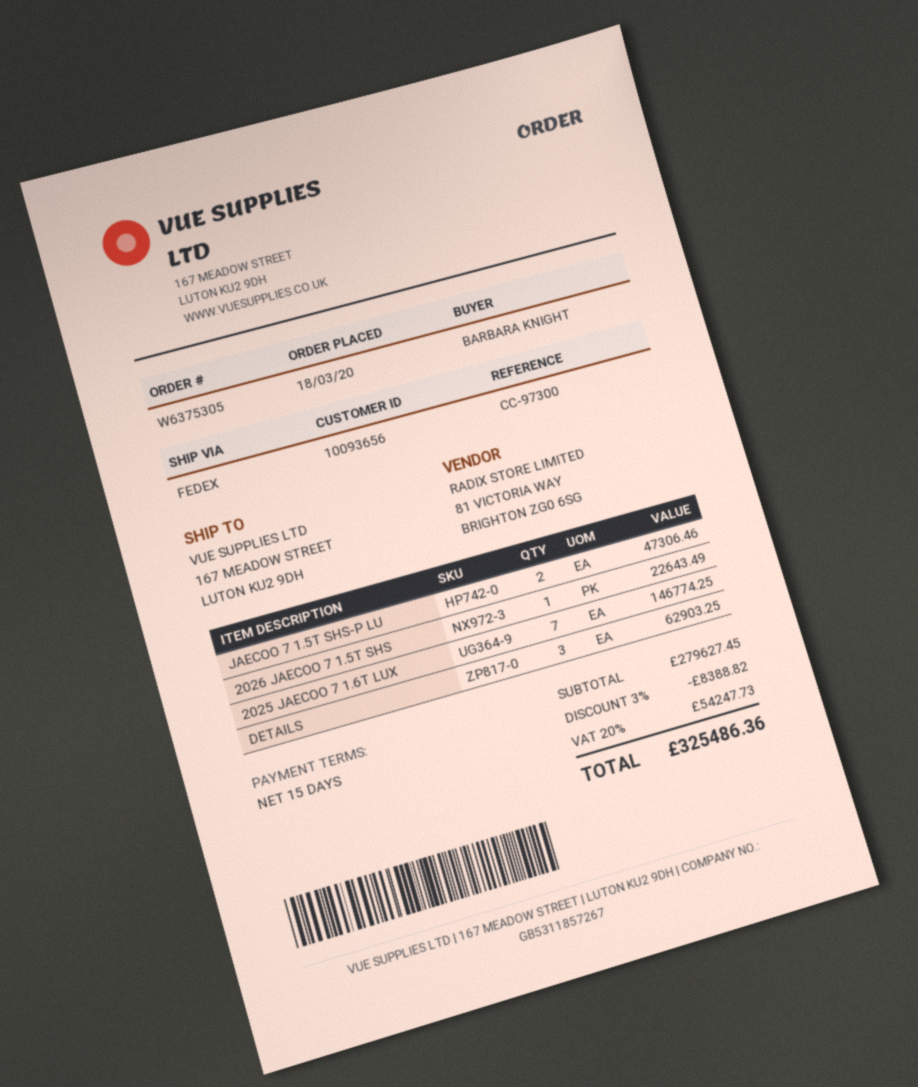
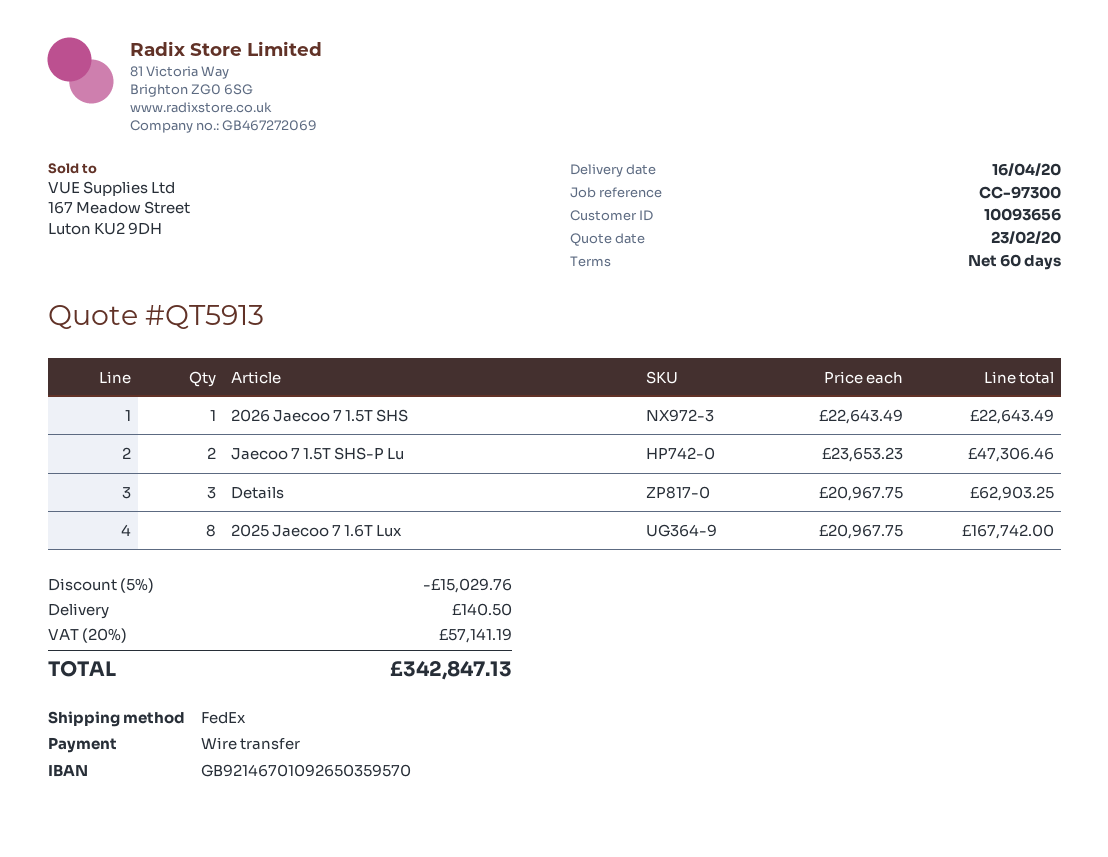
payment terms: 15 days -> 60 days
2025 JAECOO 7 1.6T LUX: 7 for 146774.25 -> 8 for 167742.00
discount: 3% = 8388.82 -> 5% = 15029.76
shipping: none -> 140.50
tax: 20% = 54247.73 -> 20% = 57141.19
total: 325486.36 -> 342847.13

